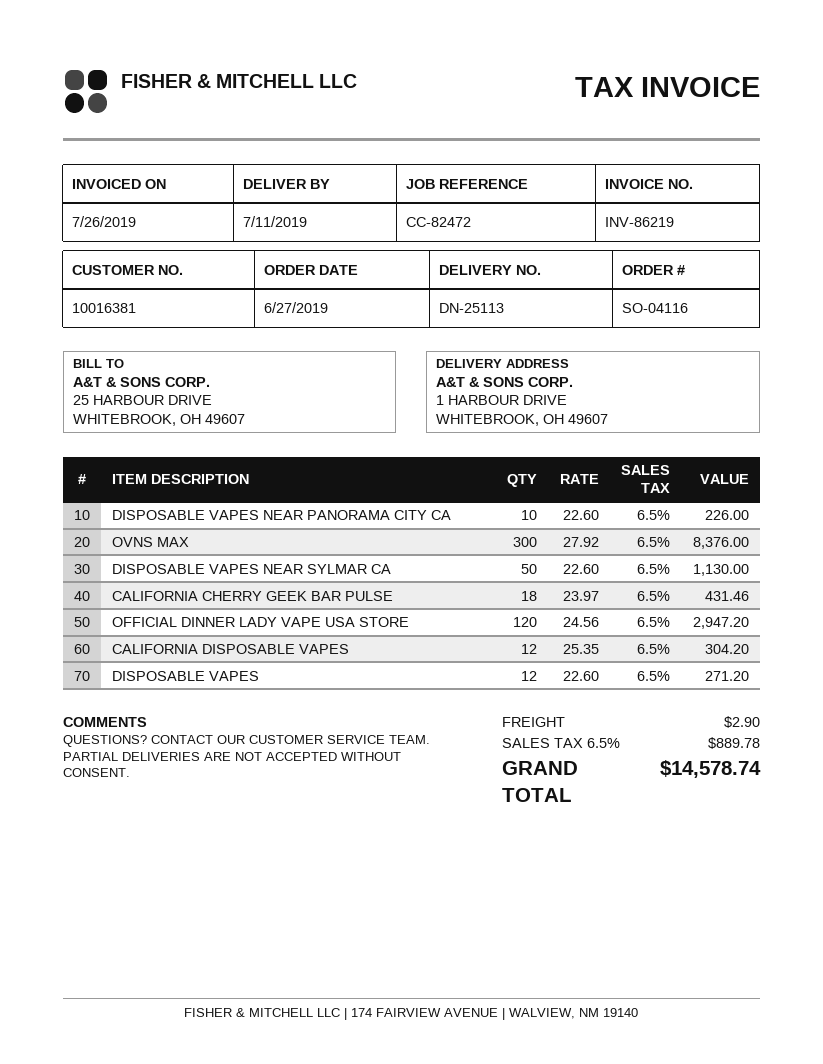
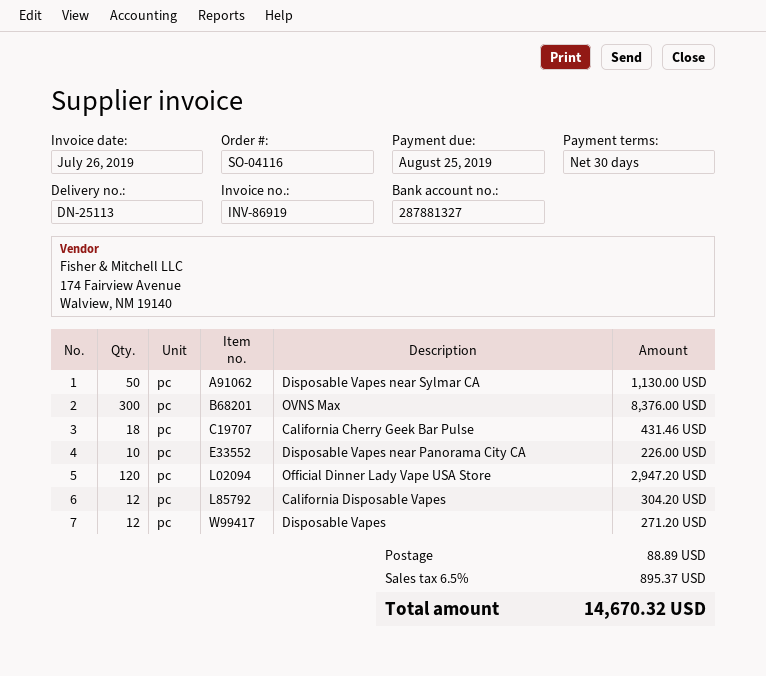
invoice number: INV-86219 -> INV-86919
shipping: 2.90 -> 88.89
tax: 6.5% = 889.78 -> 6.5% = 895.37
total: 14578.74 -> 14670.32

